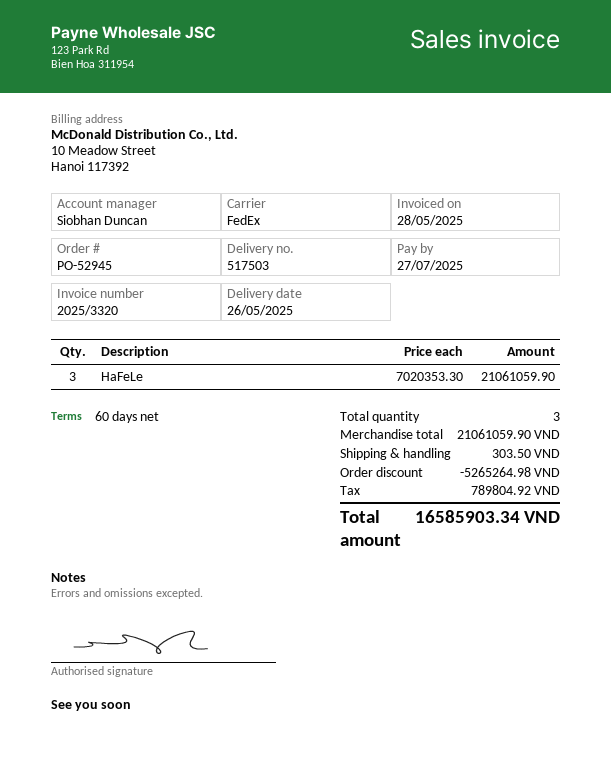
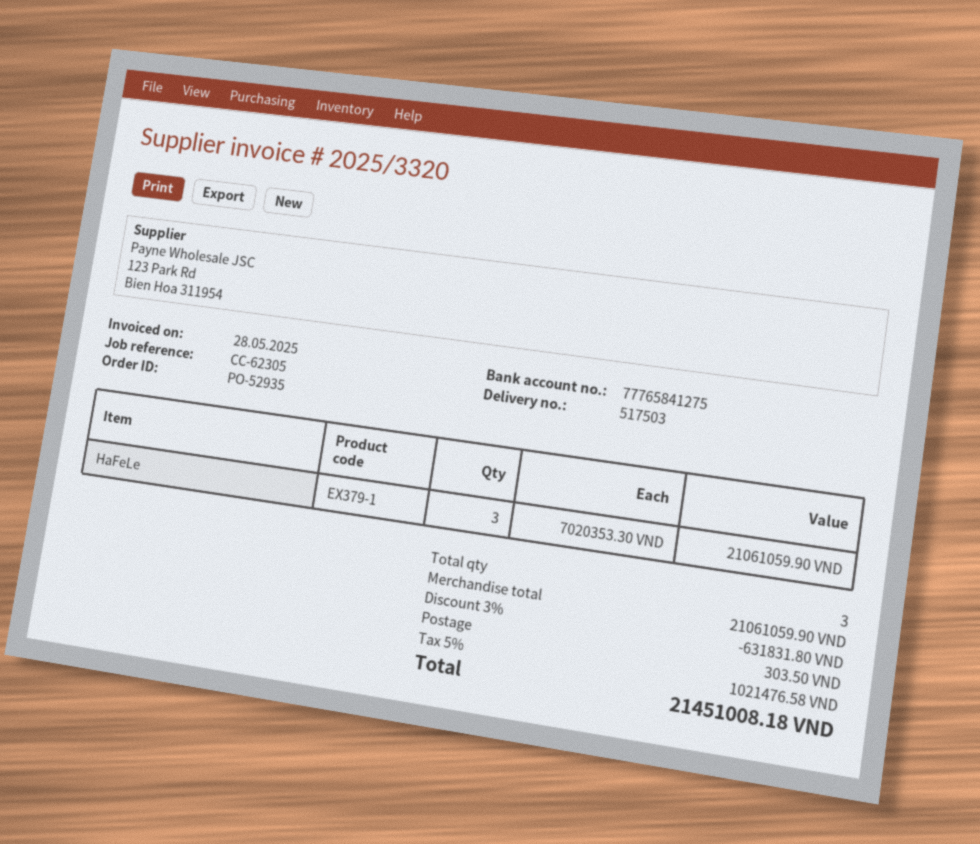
order number: PO-52945 -> PO-52935
discount: 5265264.98 -> 631831.80
tax: 789804.92 -> 1021476.58
total: 16585903.34 -> 21451008.18

